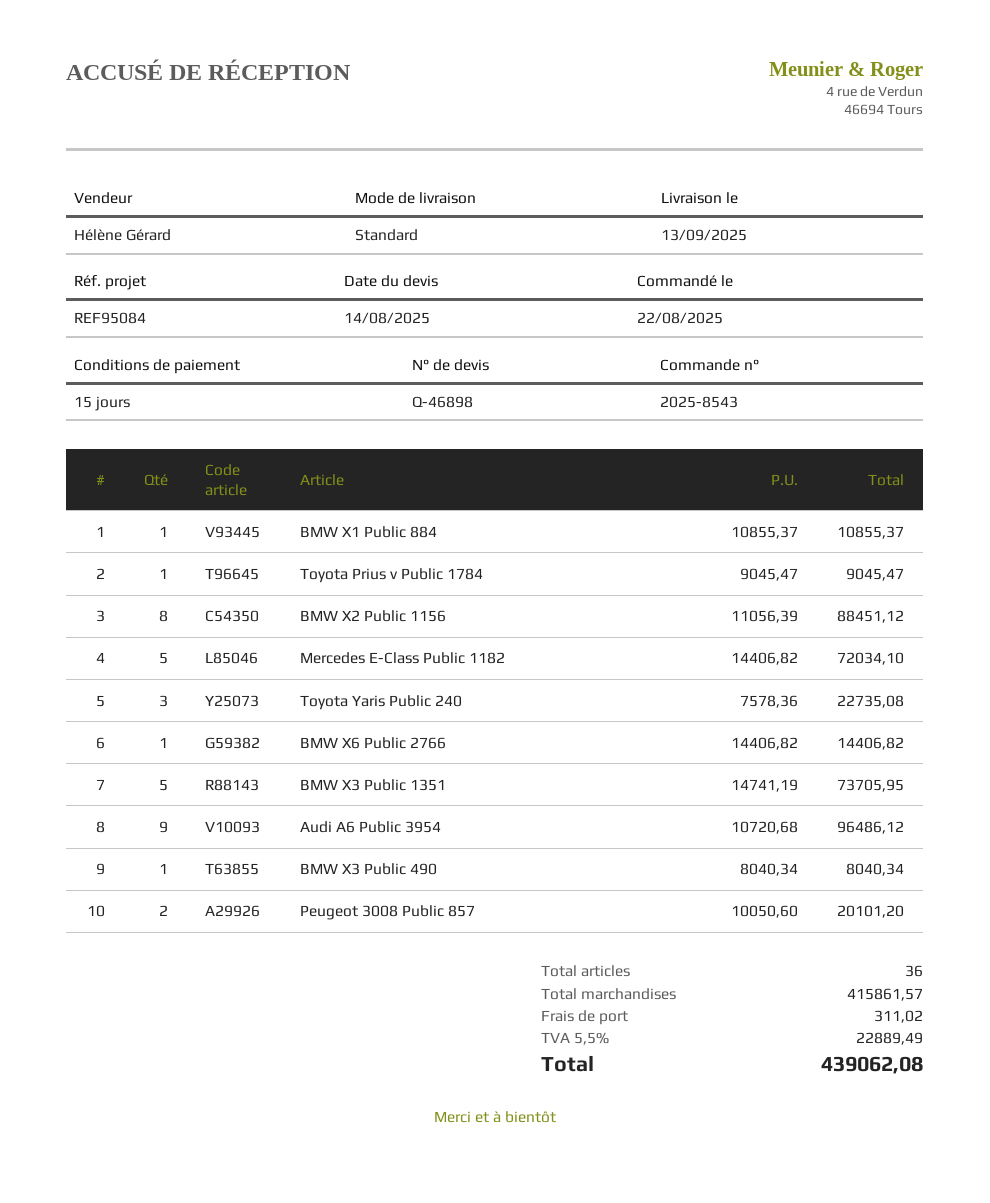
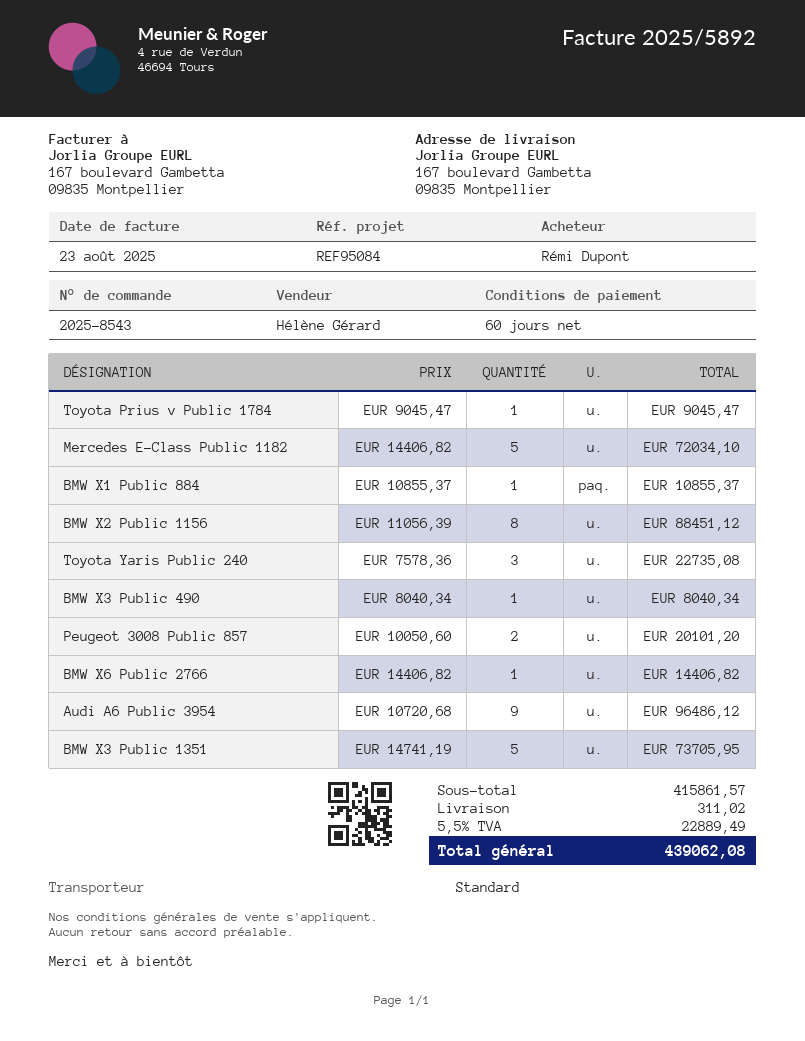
payment terms: 15 days -> 60 days

